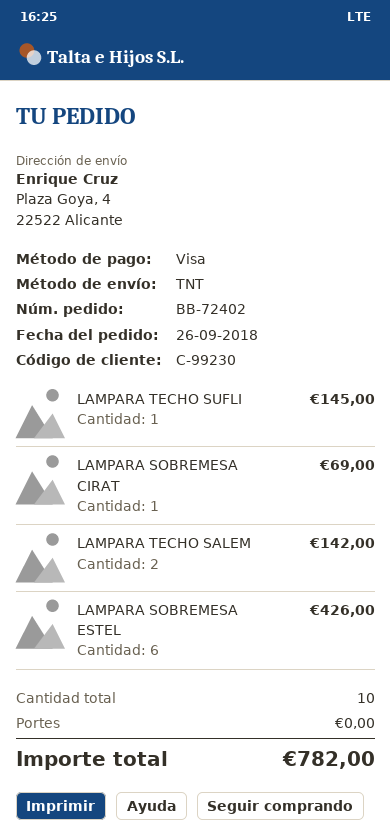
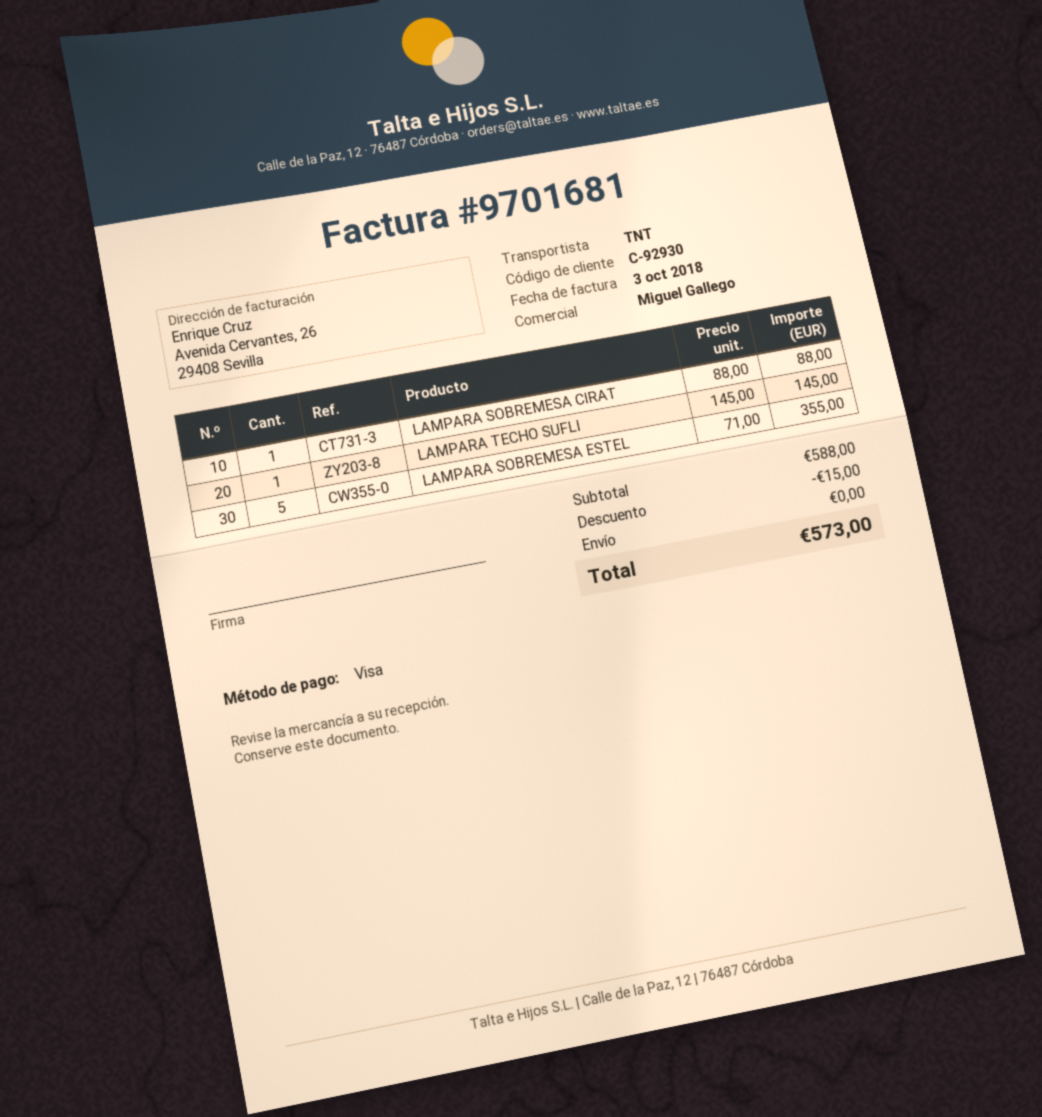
customer number: C-99230 -> C-92930
LAMPARA SOBREMESA CIRAT: 1 for 69.00 -> 1 for 88.00
LAMPARA TECHO SALEM: 2 for 142.00 -> none
LAMPARA SOBREMESA ESTEL: 6 for 426.00 -> 5 for 355.00
discount: none -> 15.00
total: 782.00 -> 573.00

